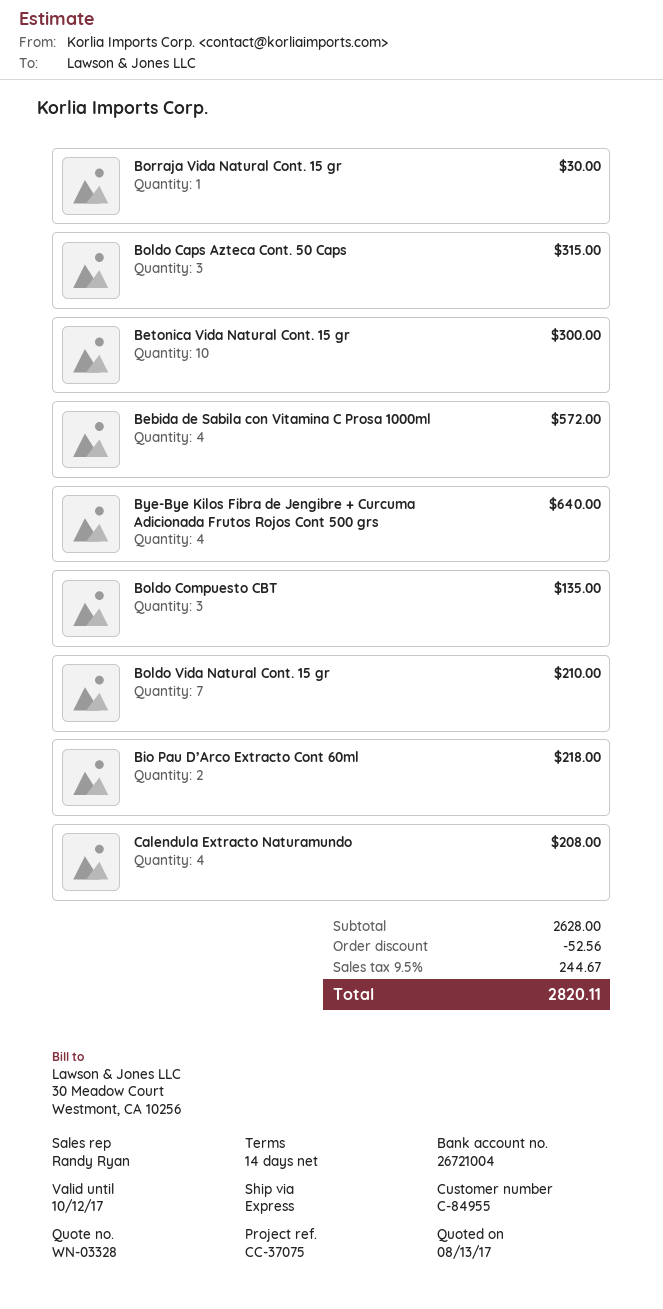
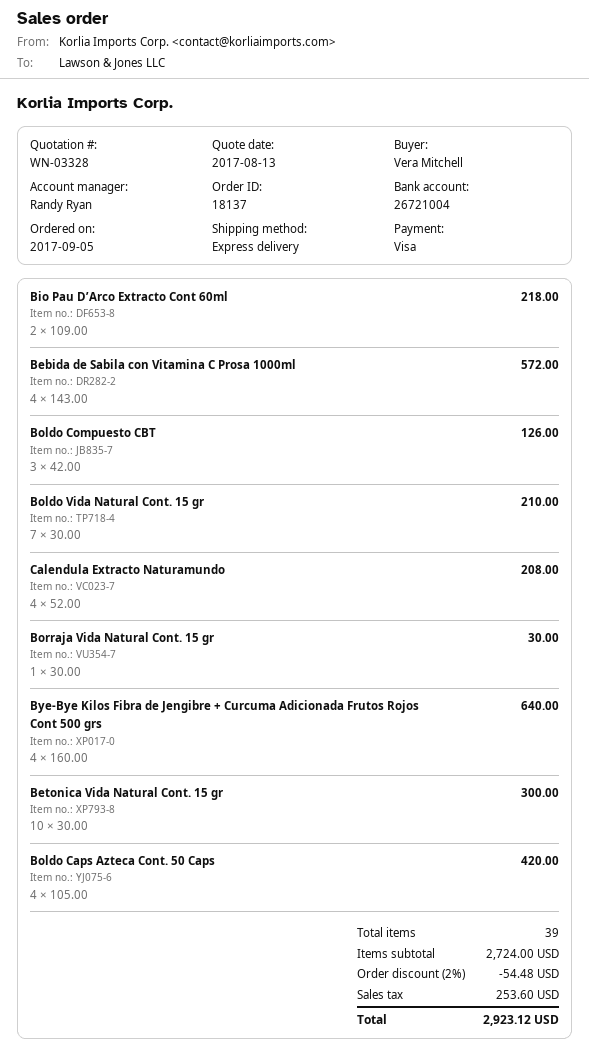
Boldo Caps Azteca Cont. 50 Caps: 3 for 315.00 -> 4 for 420.00
Boldo Compuesto CBT: 3 for 135.00 -> 3 for 126.00
subtotal: 2628.00 -> 2724.00
discount: 52.56 -> 54.48
tax: 244.67 -> 253.60
total: 2820.11 -> 2923.12

